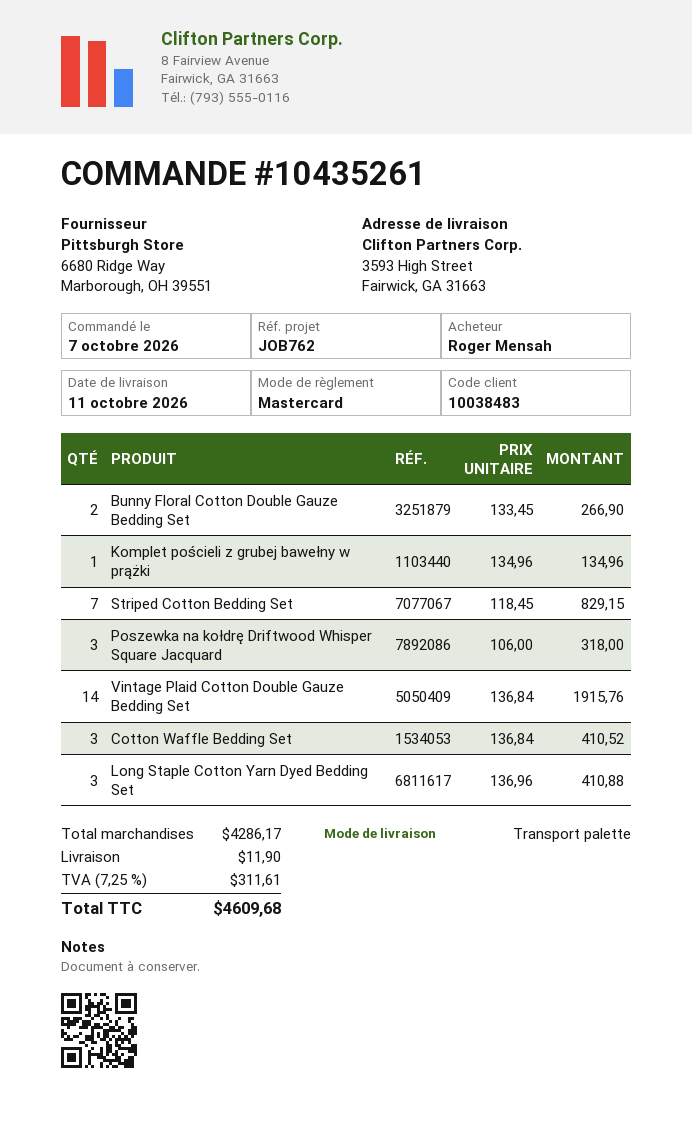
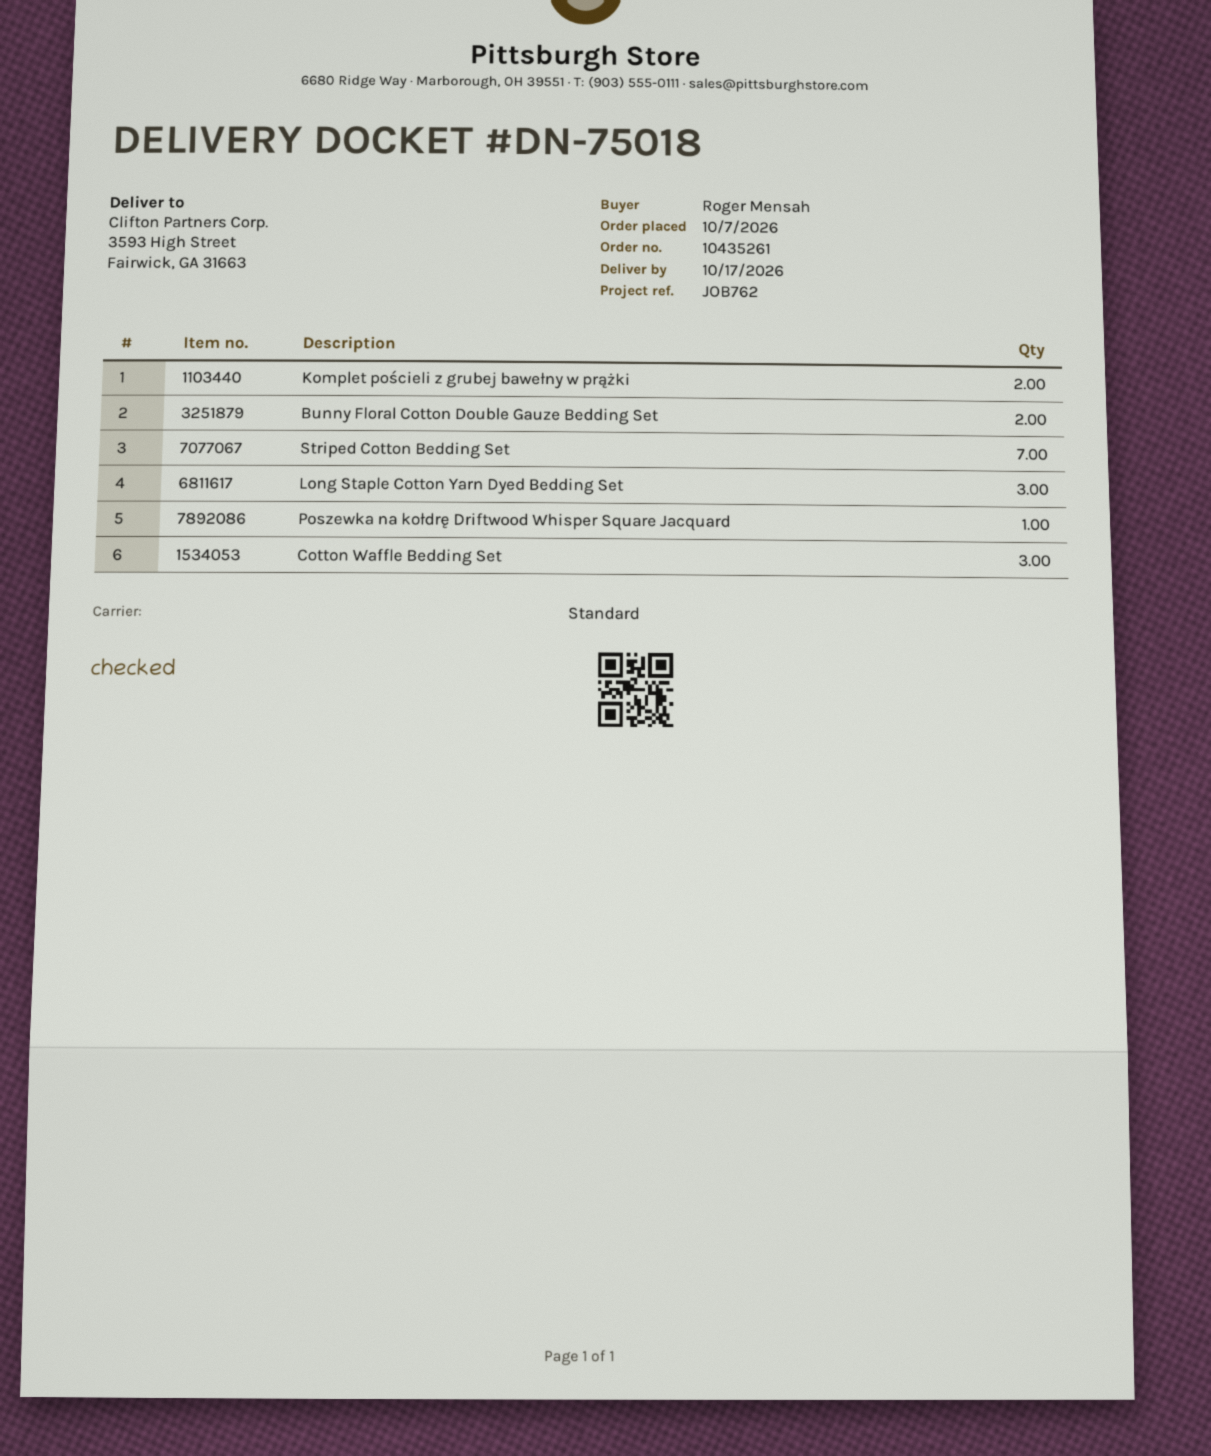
delivery date: 2026-10-11 -> 2026-10-17
shipping method: pallet freight -> standard
Komplet pościeli z grubej bawełny w prążki: 1 -> 2
Poszewka na kołdrę Driftwood Whisper Square Jacquard: 3 -> 1
Vintage Plaid Cotton Double Gauze Bedding Set: 14 -> none

